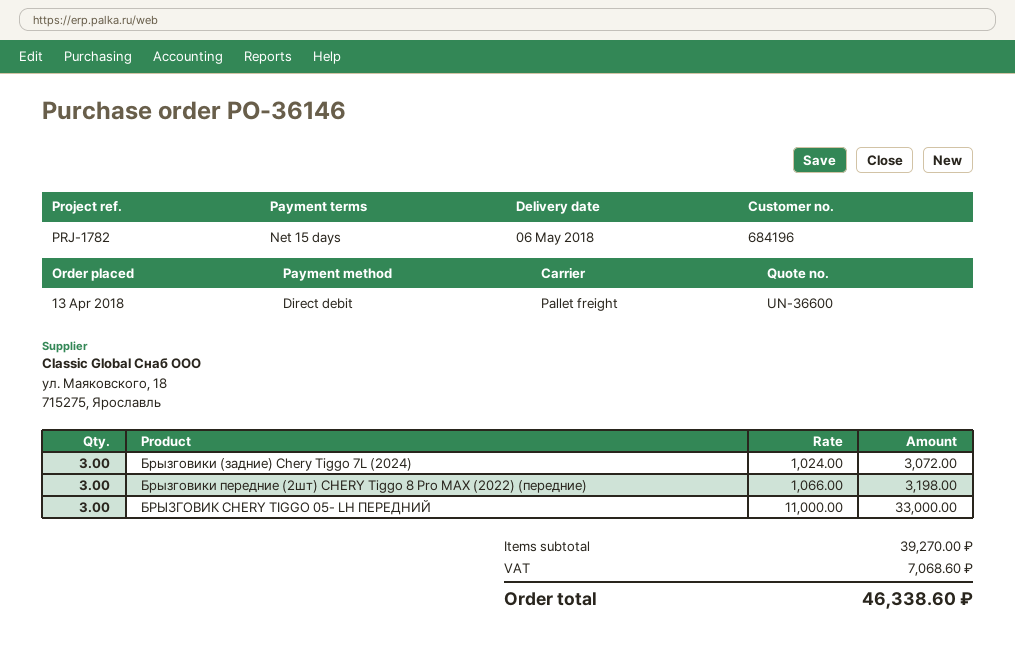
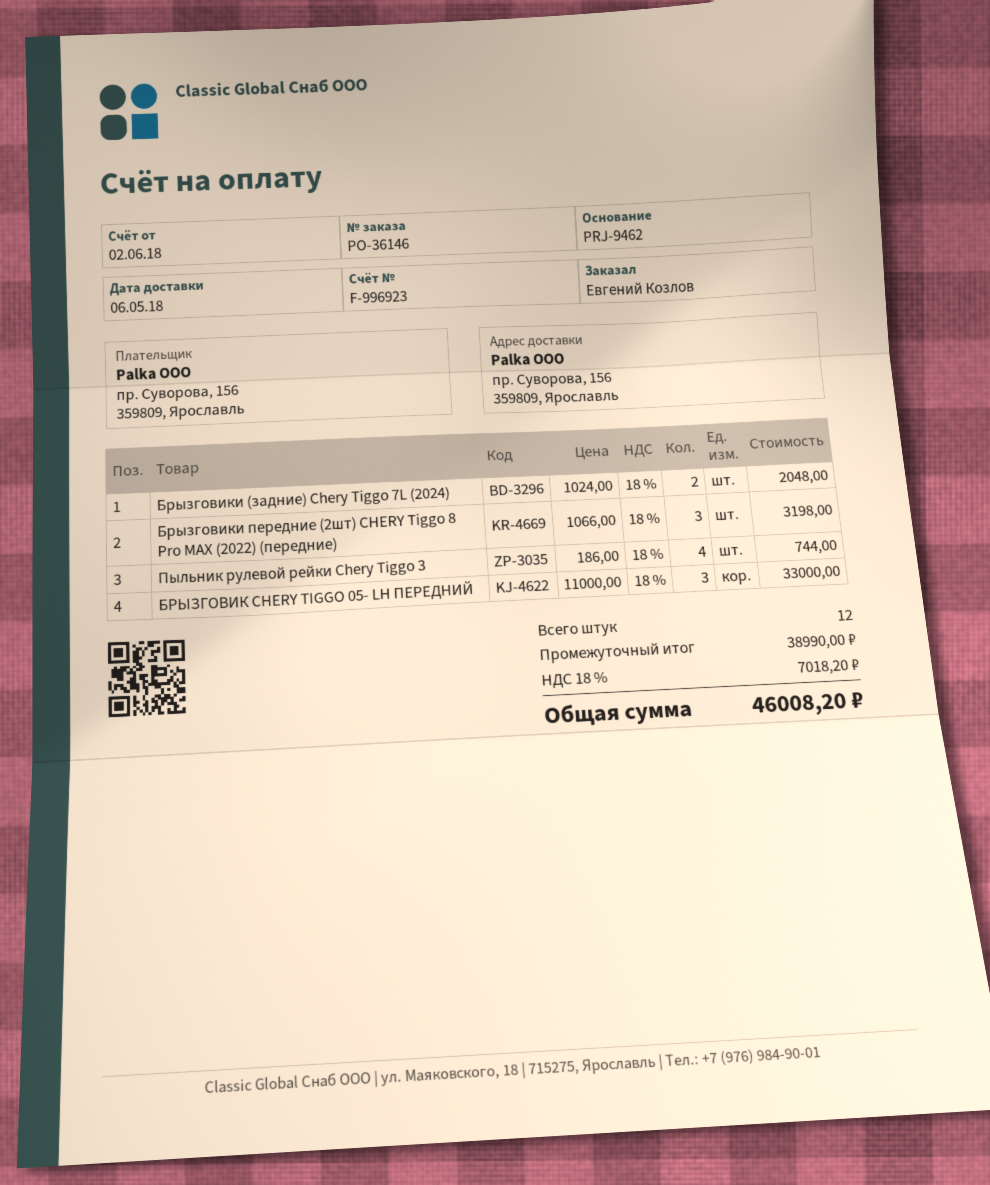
reference: PRJ-1782 -> PRJ-9462
Брызговики (задние) Chery Tiggo 7L (2024): 3 x 1024.00 = 3072.00 -> 2 x 1024.00 = 2048.00
Пыльник рулевой рейки Chery Tiggo 3: none -> 4 x 186.00 = 744.00
subtotal: 39270.00 -> 38990.00
tax: 7068.60 -> 7018.20
total: 46338.60 -> 46008.20

